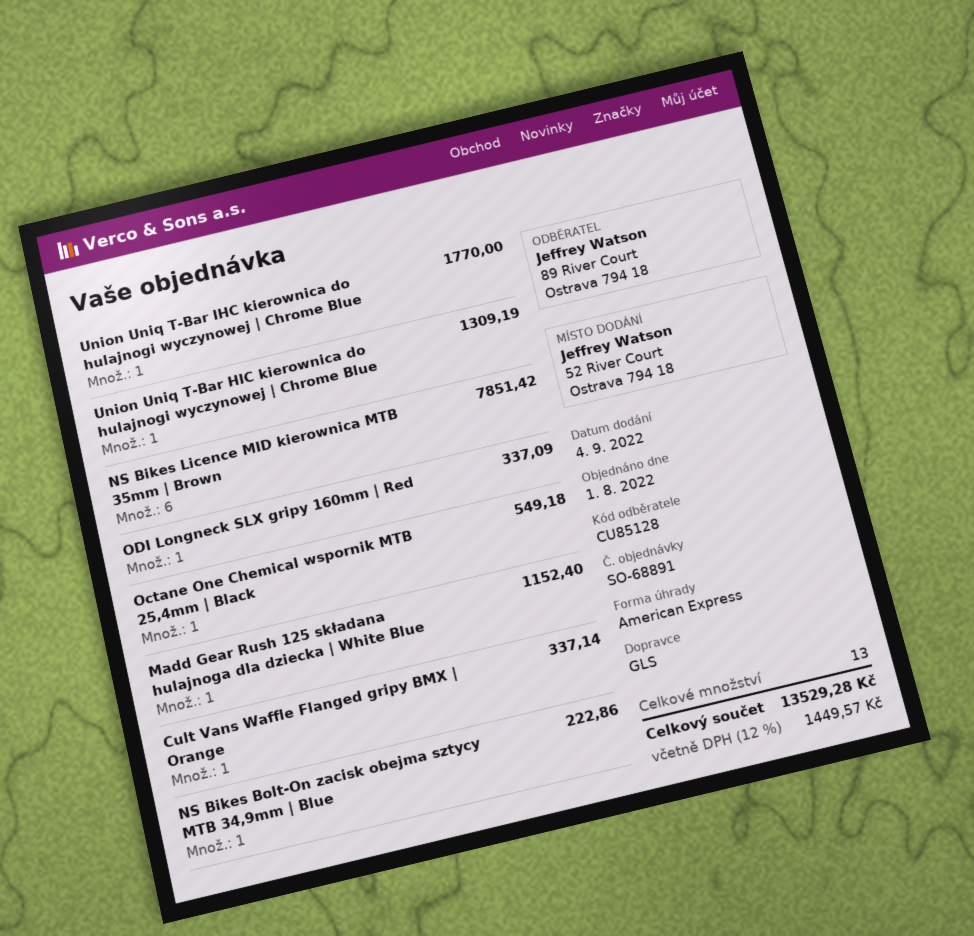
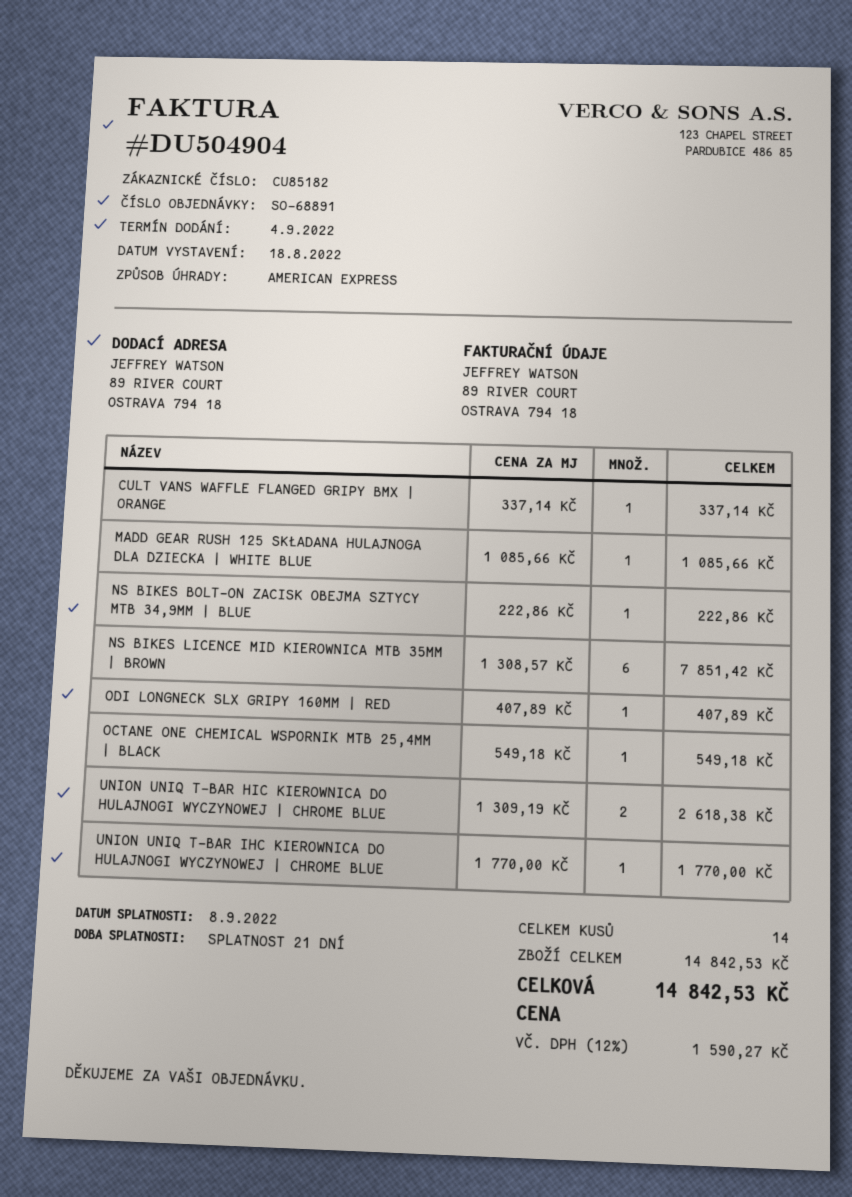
customer number: CU85128 -> CU85182
ship to: 52 River Court, Ostrava 794 18 -> 89 RIVER COURT, OSTRAVA 794 18
Union Uniq T-Bar HIC kierownica do hulajnogi wyczynowej | Chrome Blue: 1 for 1309.19 -> 2 for 2618.38
ODI Longneck SLX gripy 160mm | Red: 1 for 337.09 -> 1 for 407.89
Madd Gear Rush 125 składana hulajnoga dla dziecka | White Blue: 1 for 1152.40 -> 1 for 1085.66
total quantity: 13 -> 14
tax: 12% = 1449.57 -> 12% = 1590.27
total: 13529.28 -> 14842.53

